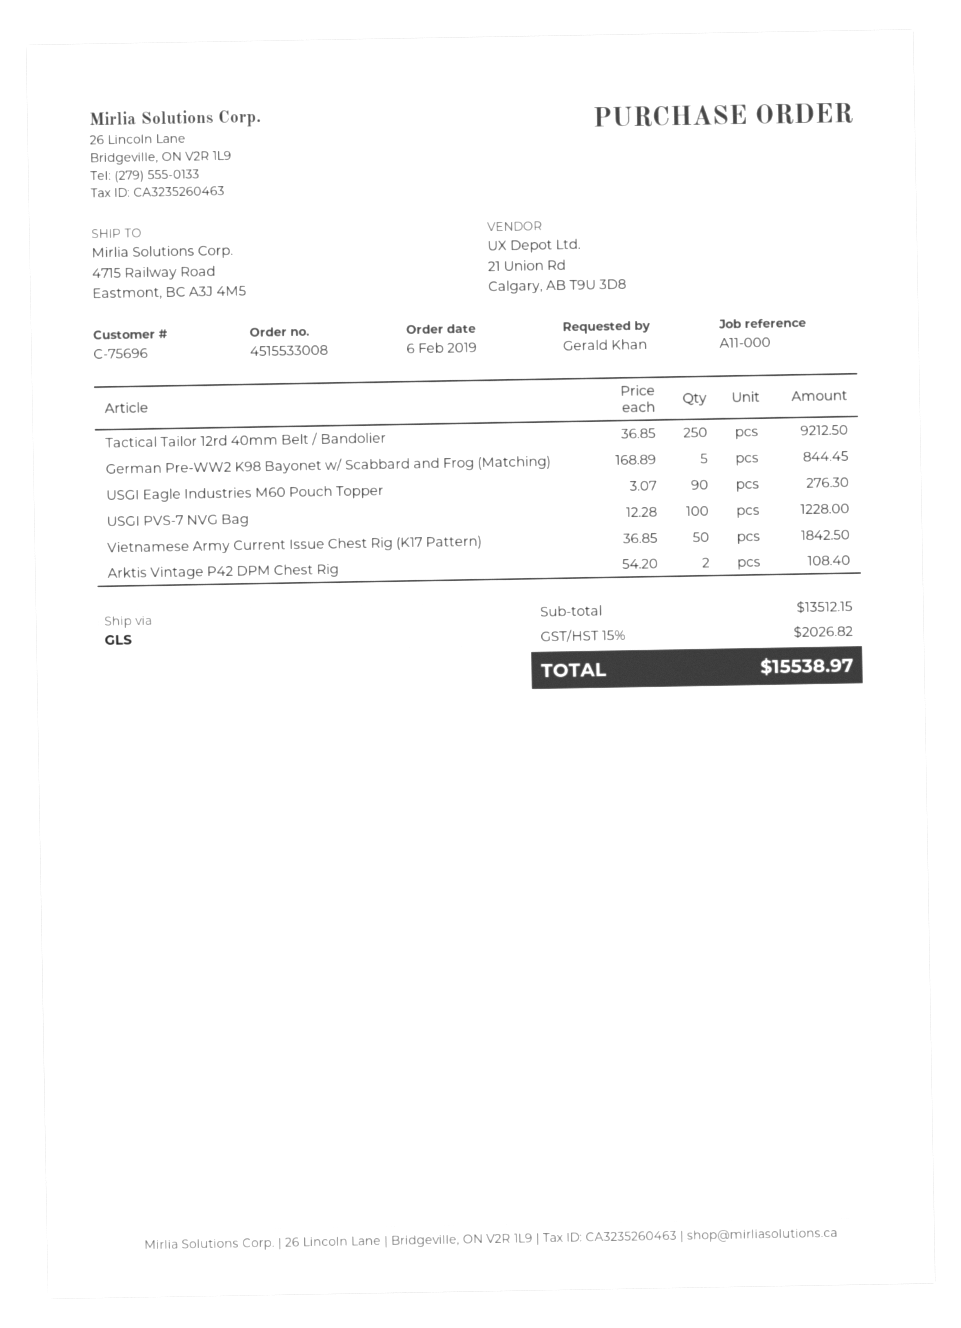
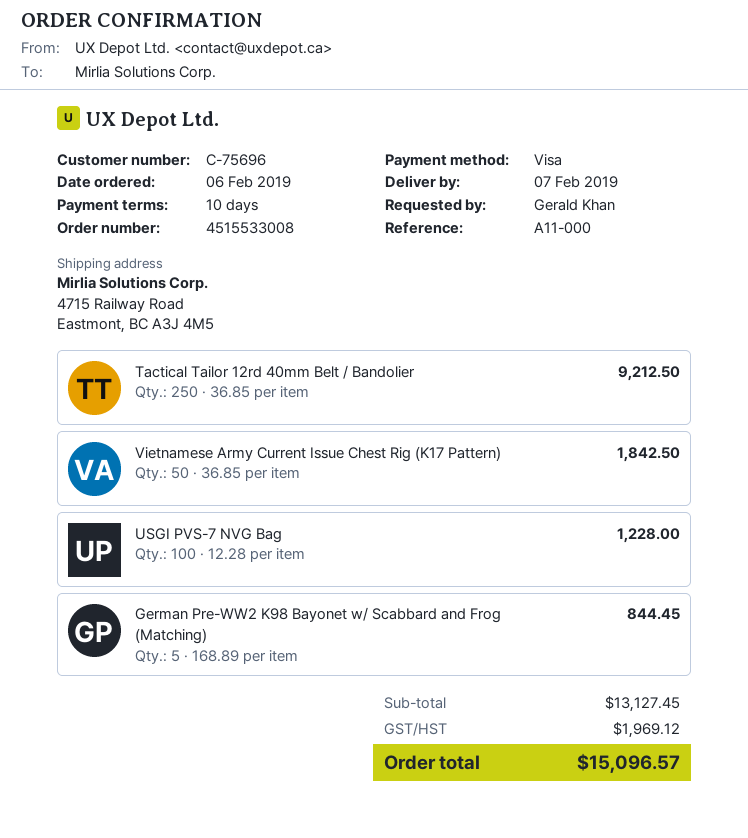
USGI Eagle Industries M60 Pouch Topper: 90 x 3.07 = 276.30 -> none
Arktis Vintage P42 DPM Chest Rig: 2 x 54.20 = 108.40 -> none
subtotal: 13512.15 -> 13127.45
tax: 2026.82 -> 1969.12
total: 15538.97 -> 15096.57

